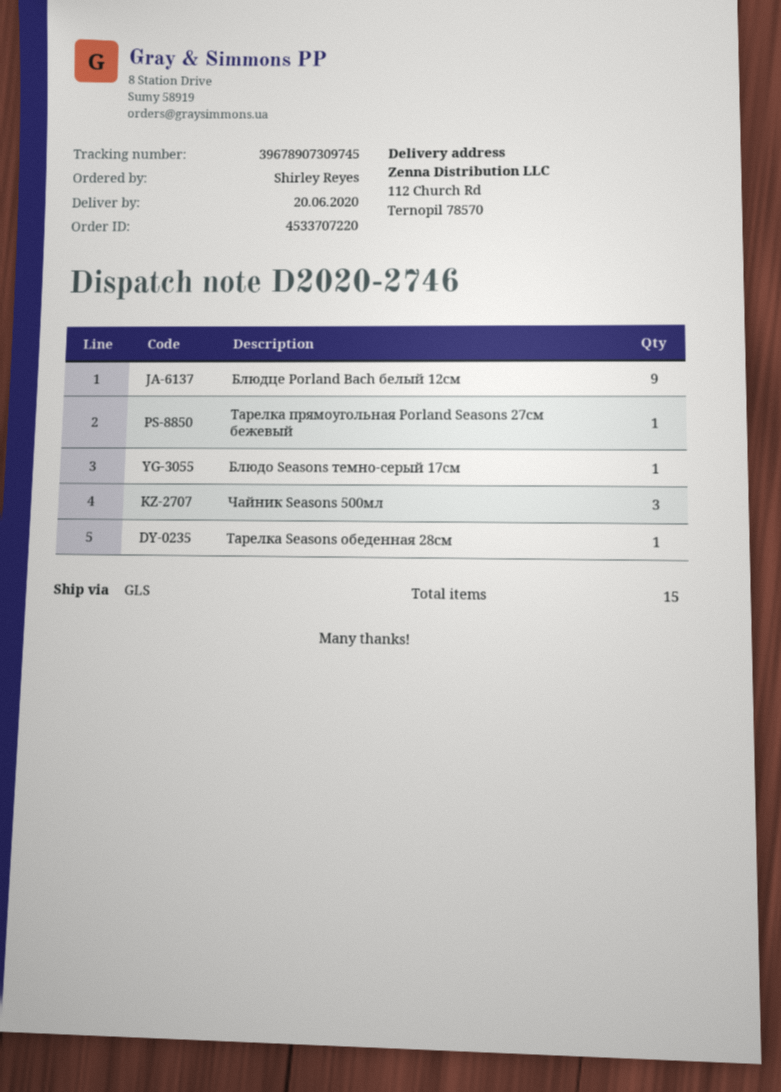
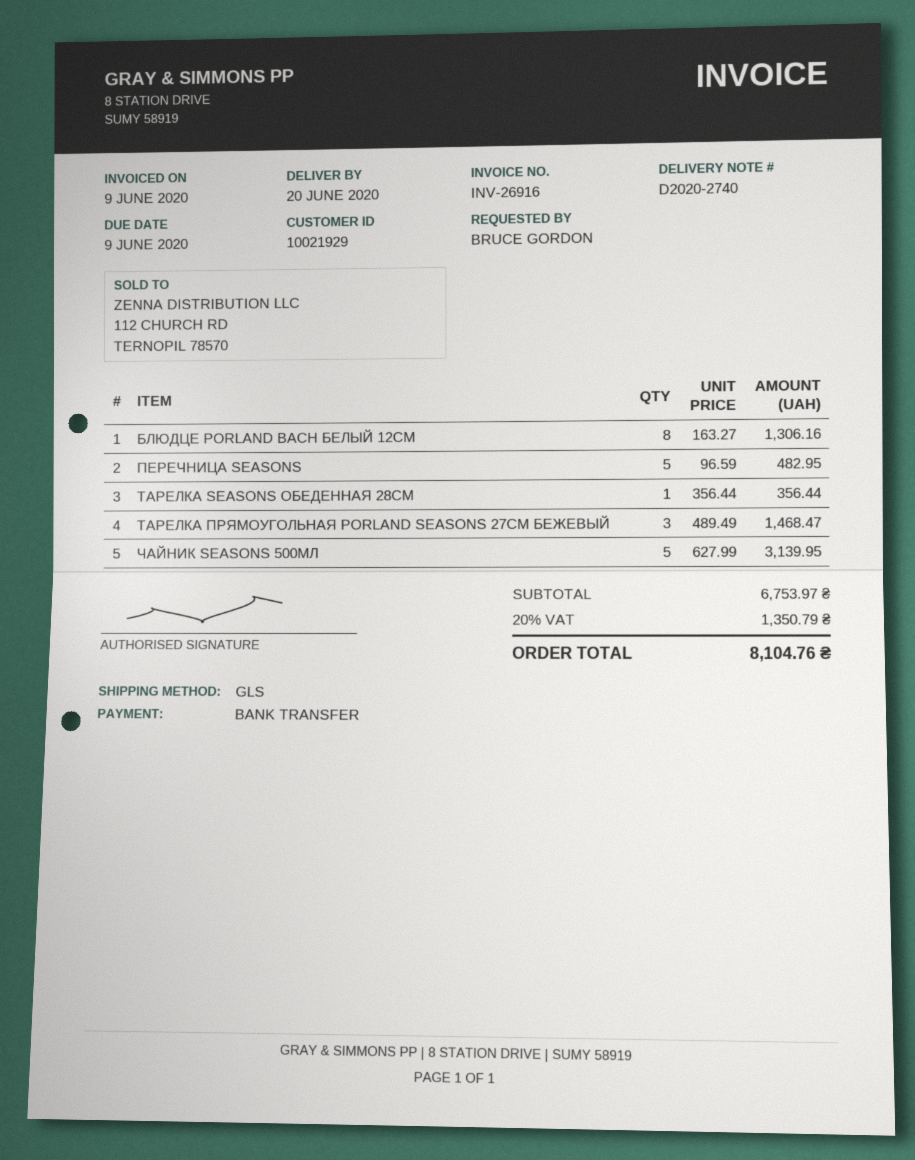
delivery note number: D2020-2746 -> D2020-2740
ordered by: Shirley Reyes -> BRUCE GORDON
Блюдце Porland Bach белый 12см: 9 -> 8
Тарелка прямоугольная Porland Seasons 27см бежевый: 1 -> 3
Блюдо Seasons темно-серый 17см: 1 -> none
Чайник Seasons 500мл: 3 -> 5
ПЕРЕЧНИЦА SEASONS: none -> 5

